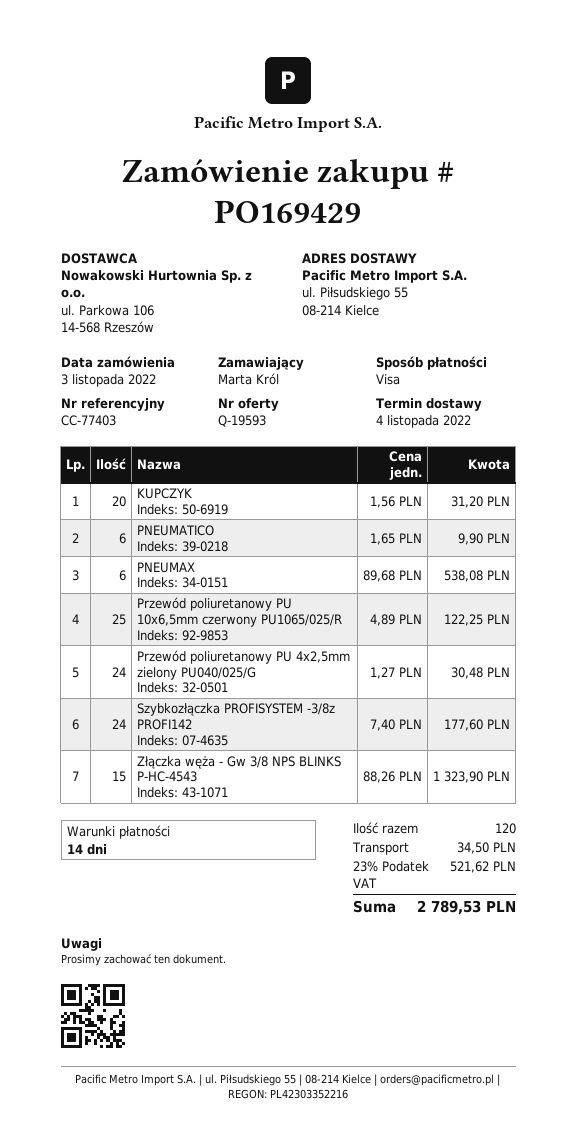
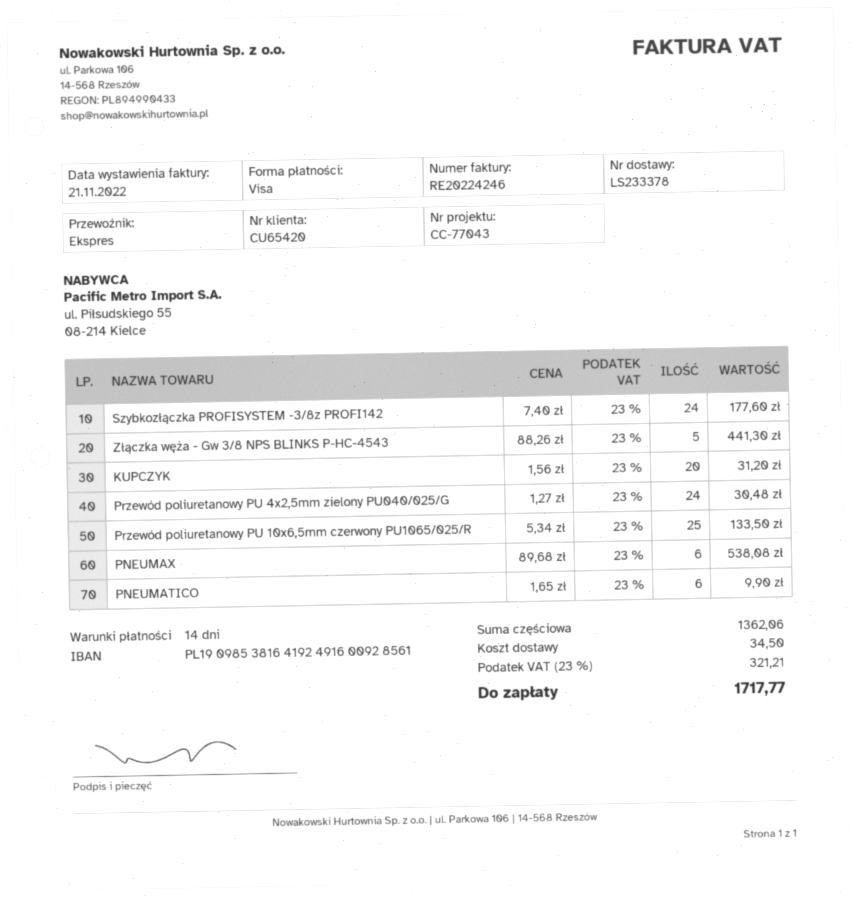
reference: CC-77403 -> CC-77043
Przewód poliuretanowy PU 10x6,5mm czerwony PU1065/025/R: 25 x 4.89 = 122.25 -> 25 x 5.34 = 133.50
Złączka węża - Gw 3/8 NPS BLINKS P-HC-4543: 15 x 88.26 = 1323.90 -> 5 x 88.26 = 441.30
tax: 23% = 521.62 -> 23% = 321.21
total: 2789.53 -> 1717.77

